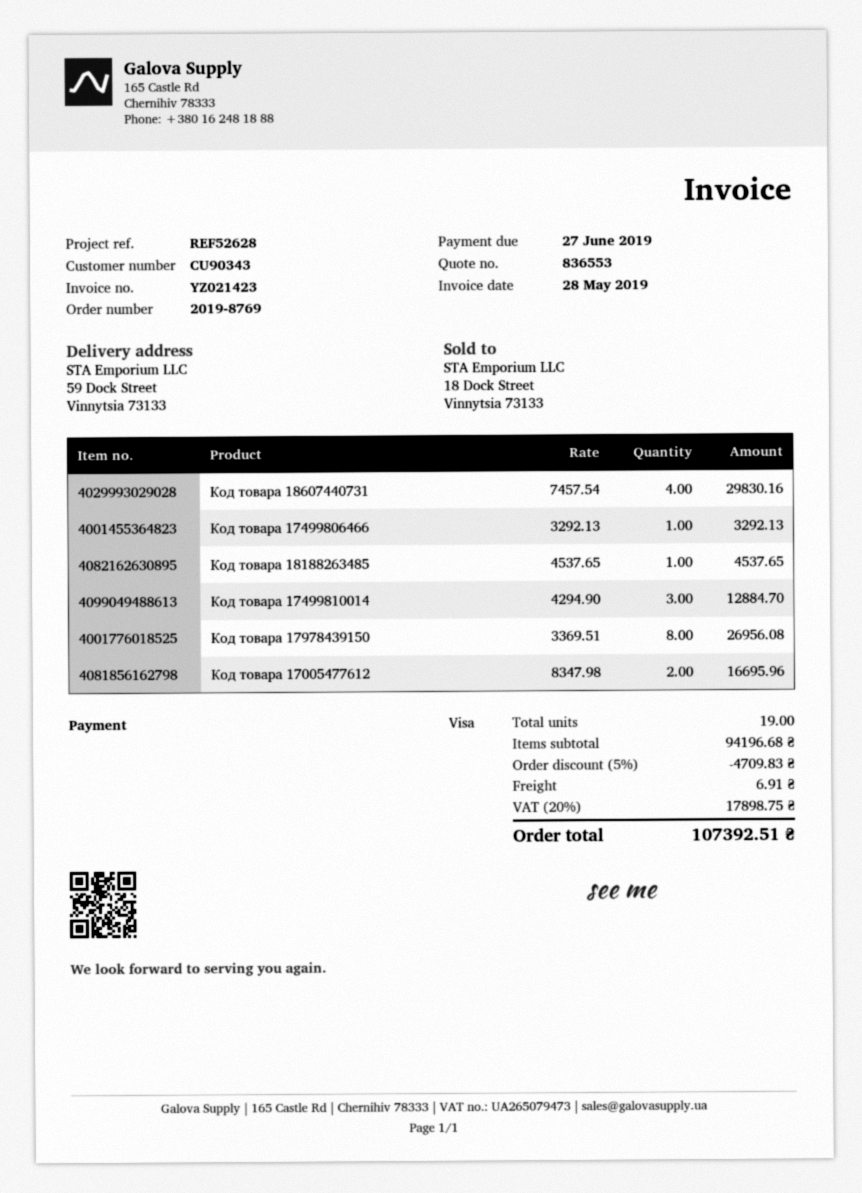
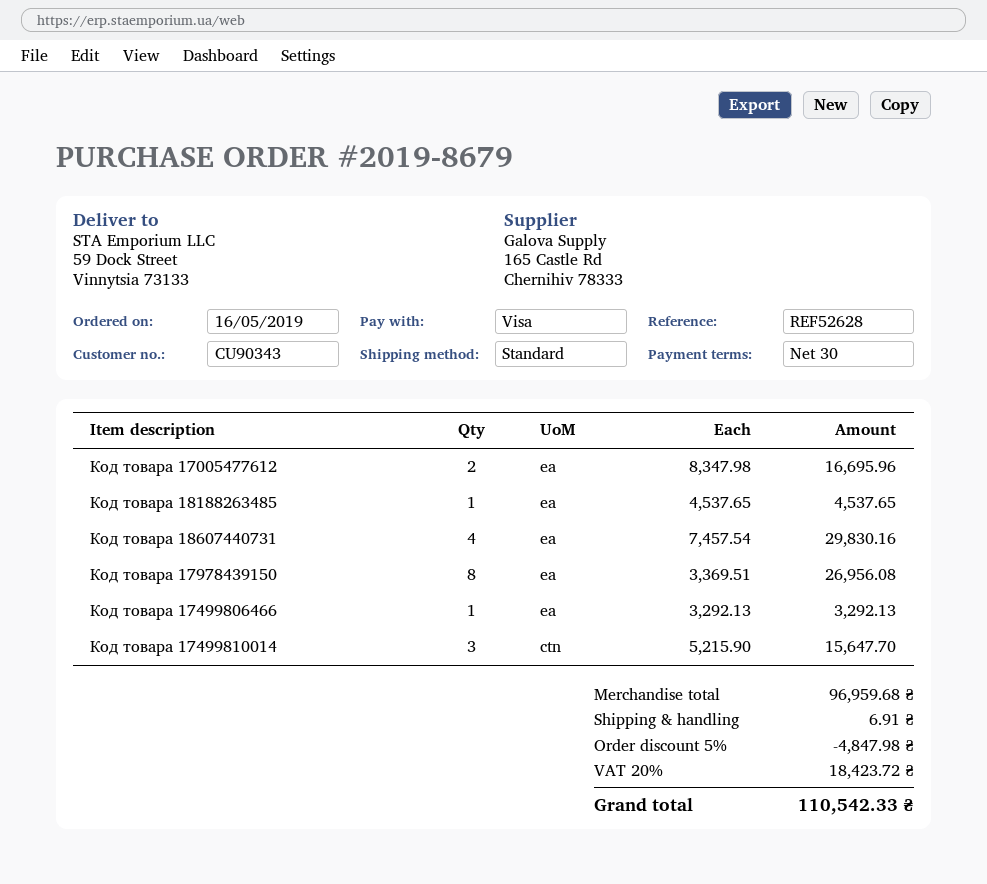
order number: 2019-8769 -> 2019-8679
Код товара 17499810014: 3 x 4294.90 = 12884.70 -> 3 x 5215.90 = 15647.70
subtotal: 94196.68 -> 96959.68
discount: 5% = 4709.83 -> 5% = 4847.98
tax: 20% = 17898.75 -> 20% = 18423.72
total: 107392.51 -> 110542.33

